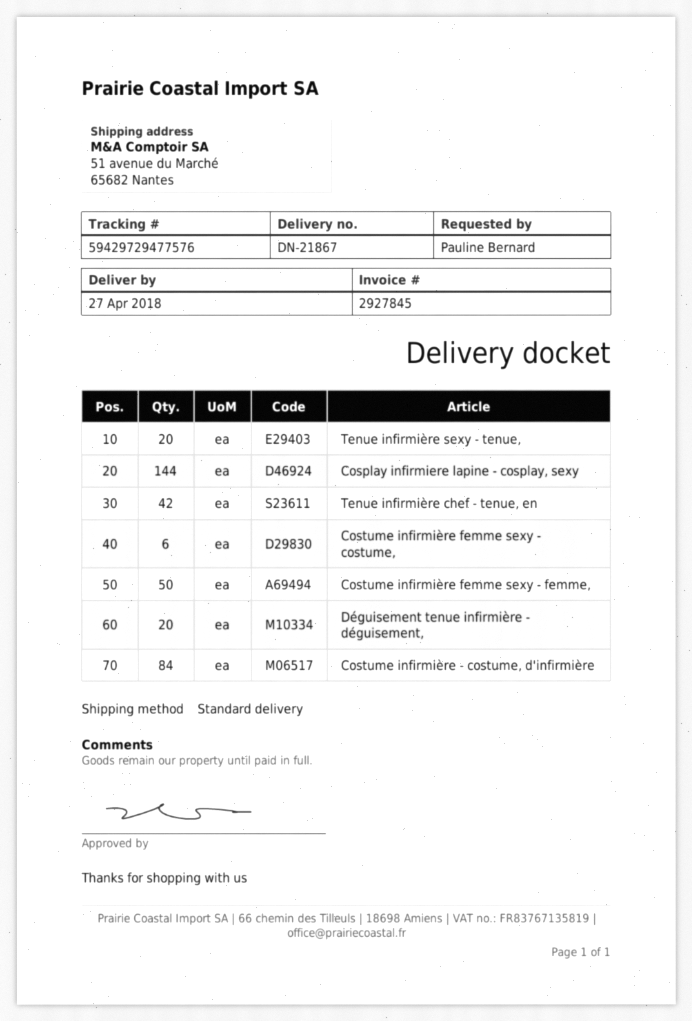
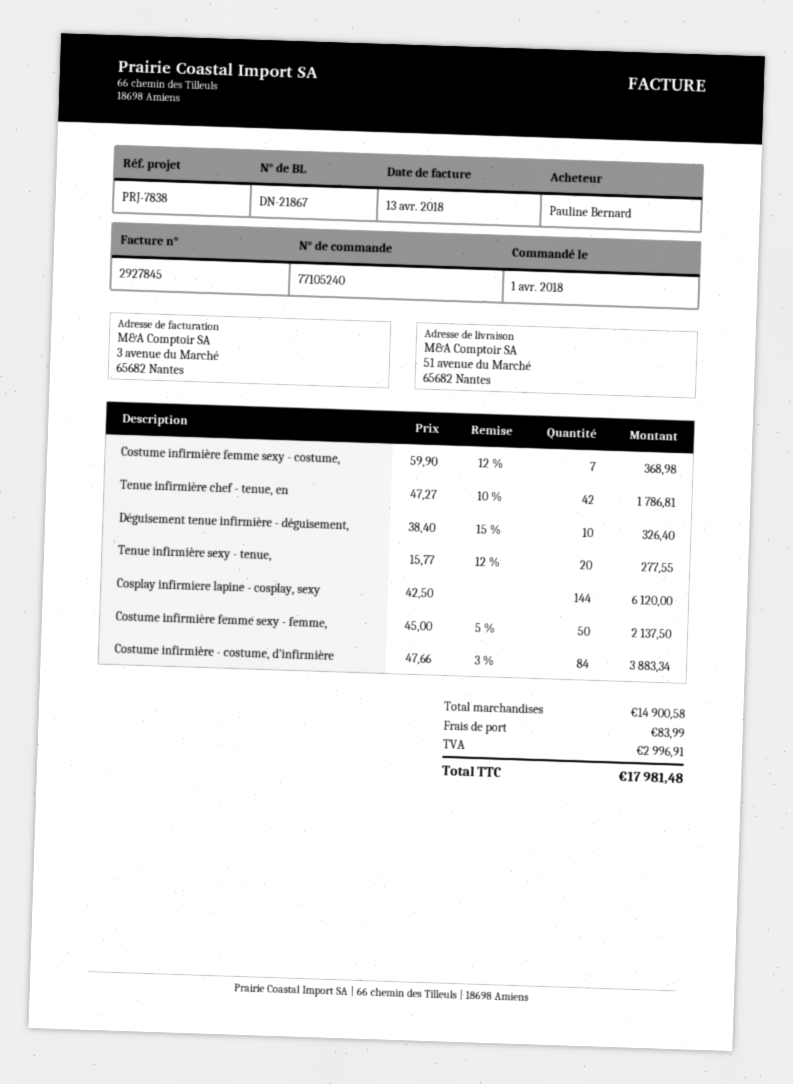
Costume infirmière femme sexy - costume,: 6 -> 7
Déguisement tenue infirmière - déguisement,: 20 -> 10

